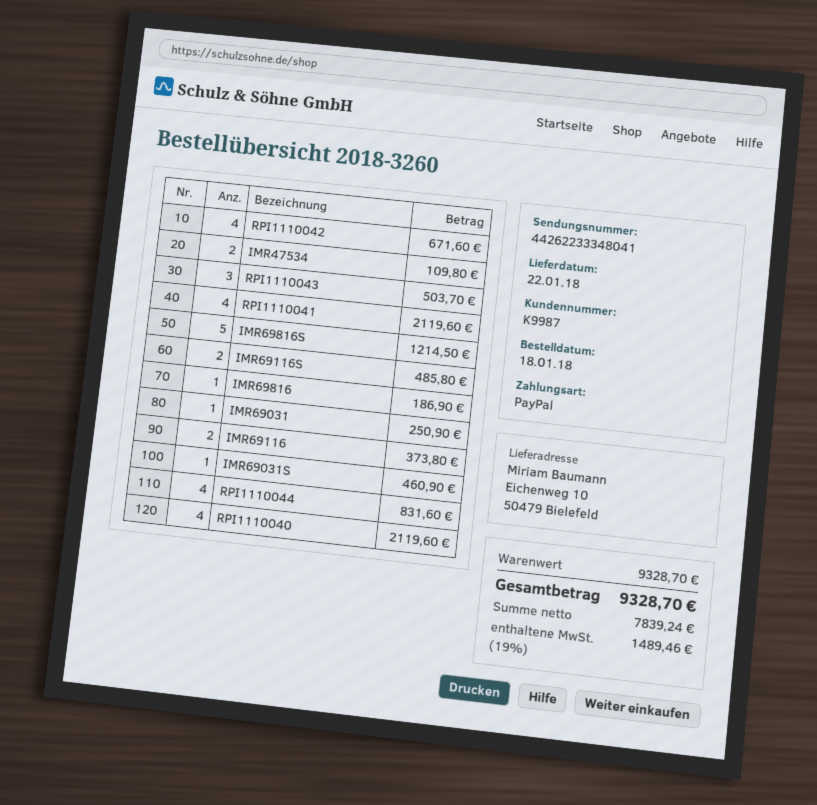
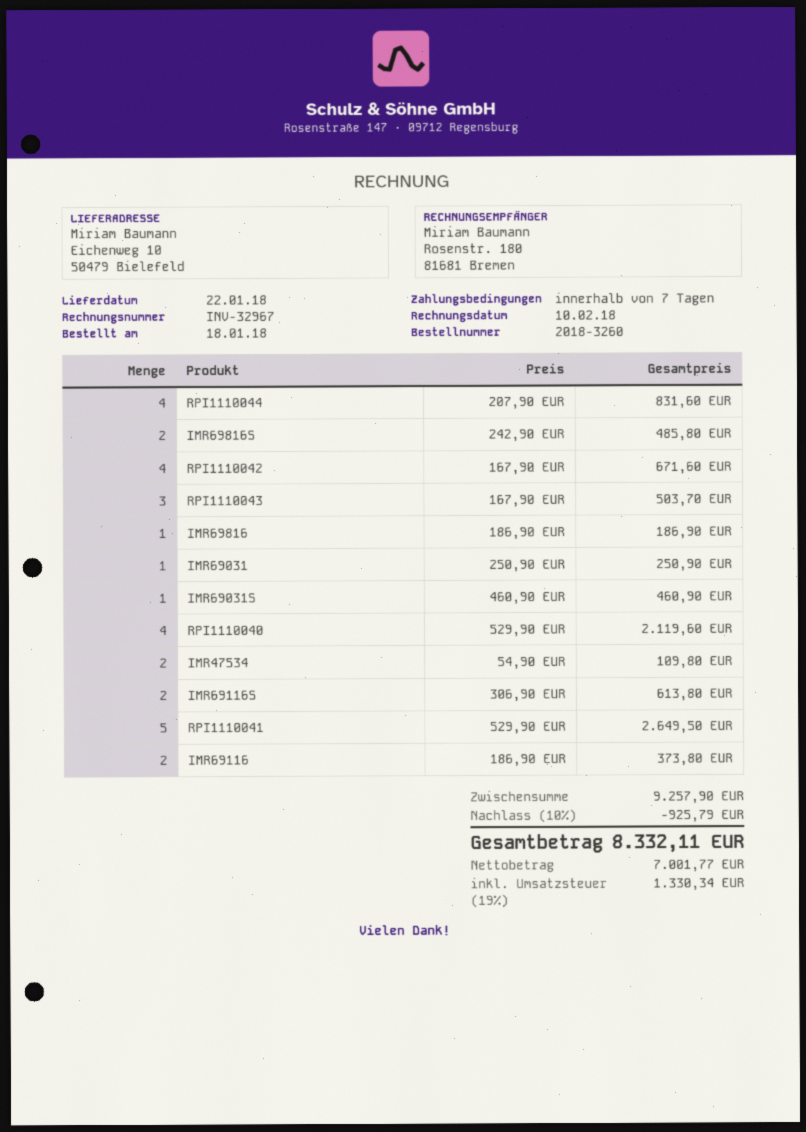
RPI1110041: 4 for 2119.60 -> 5 for 2649.50
IMR69816S: 5 for 1214.50 -> 2 for 485.80
IMR69116S: 2 for 485.80 -> 2 for 613.80
subtotal: 9328.70 -> 9257.90
discount: none -> 10% = 925.79
net: 7839.24 -> 7001.77
tax: 19% = 1489.46 -> 19% = 1330.34
total: 9328.70 -> 8332.11

